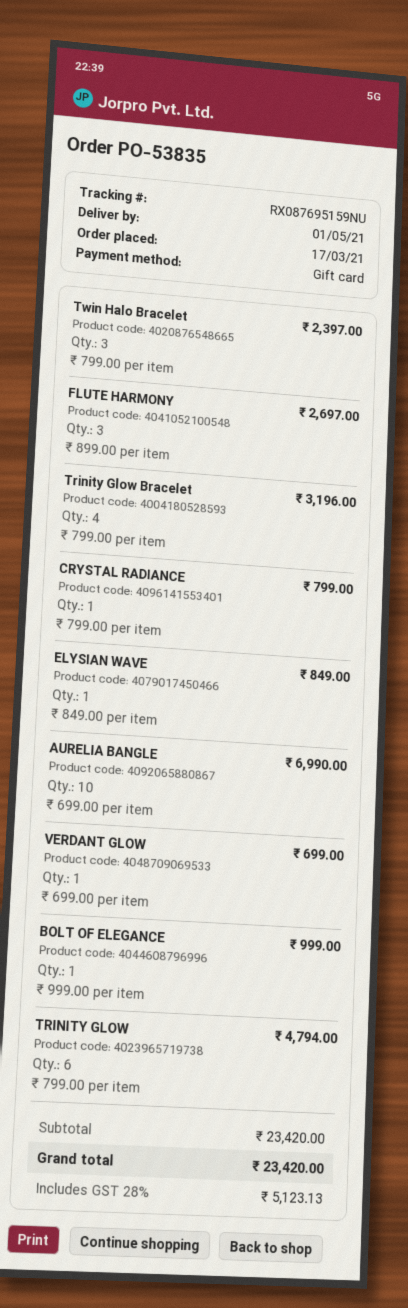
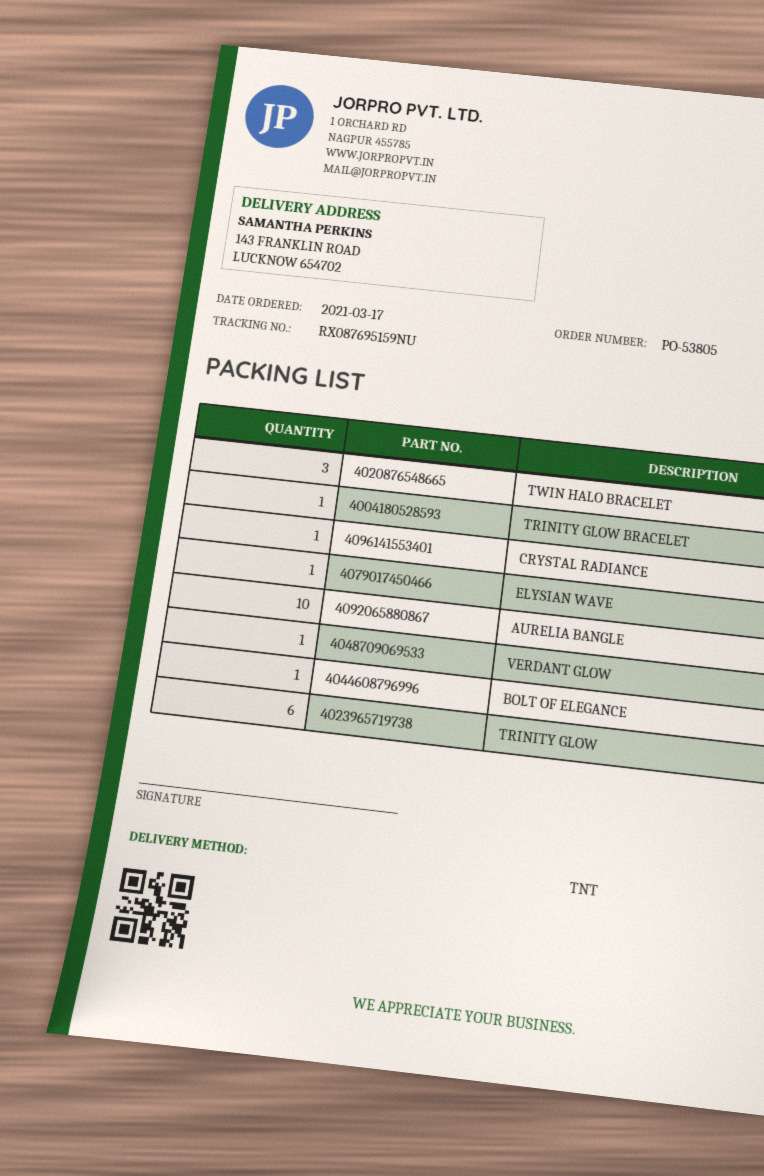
order number: PO-53835 -> PO-53805
FLUTE HARMONY: 3 -> none
Trinity Glow Bracelet: 4 -> 1

